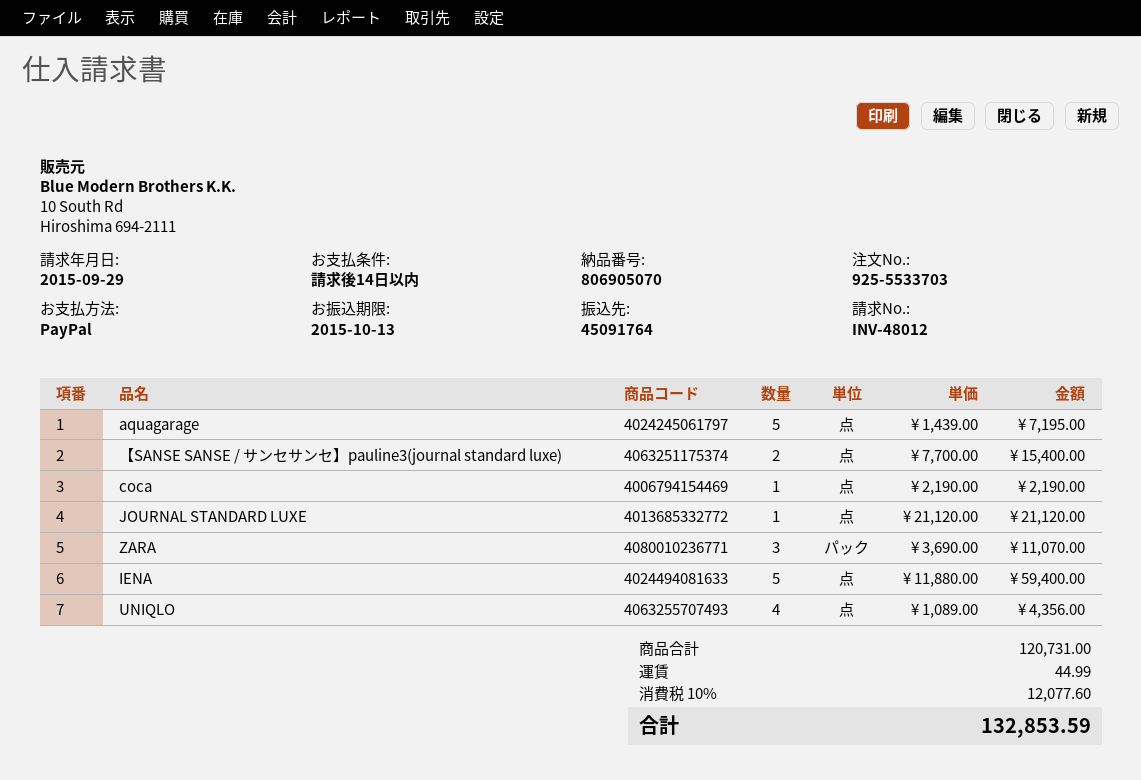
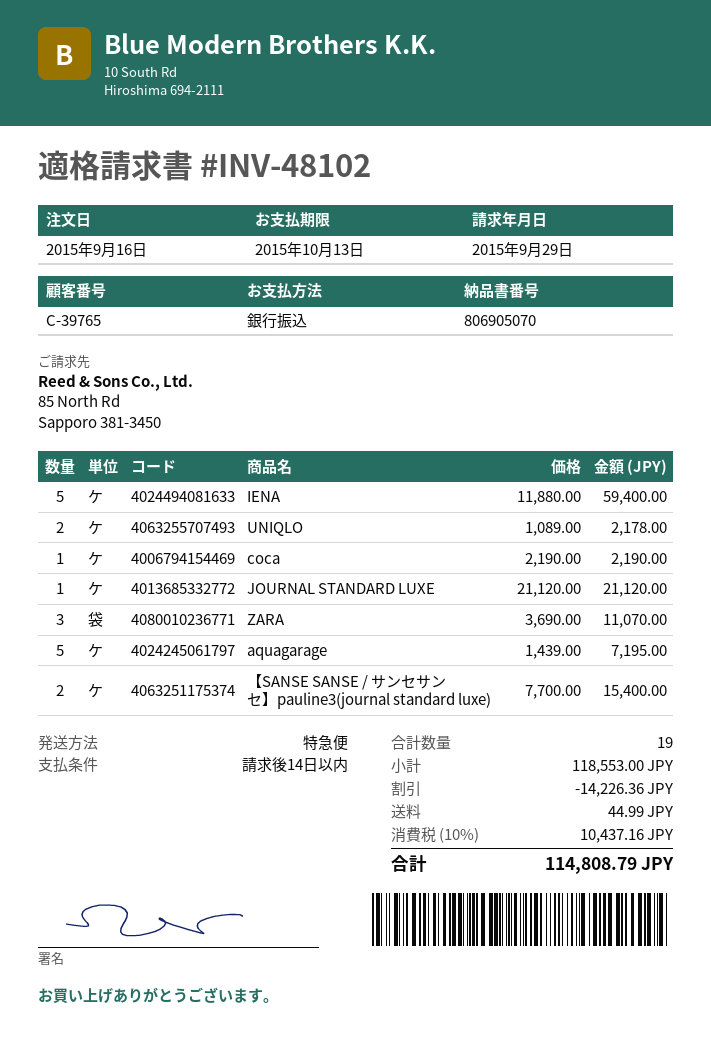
invoice number: INV-48012 -> INV-48102
payment method: PayPal -> bank transfer
UNIQLO: 4 x 1089.00 = 4356.00 -> 2 x 1089.00 = 2178.00
subtotal: 120731.00 -> 118553.00
discount: none -> 14226.36
tax: 10% = 12077.60 -> 10% = 10437.16
total: 132853.59 -> 114808.79

